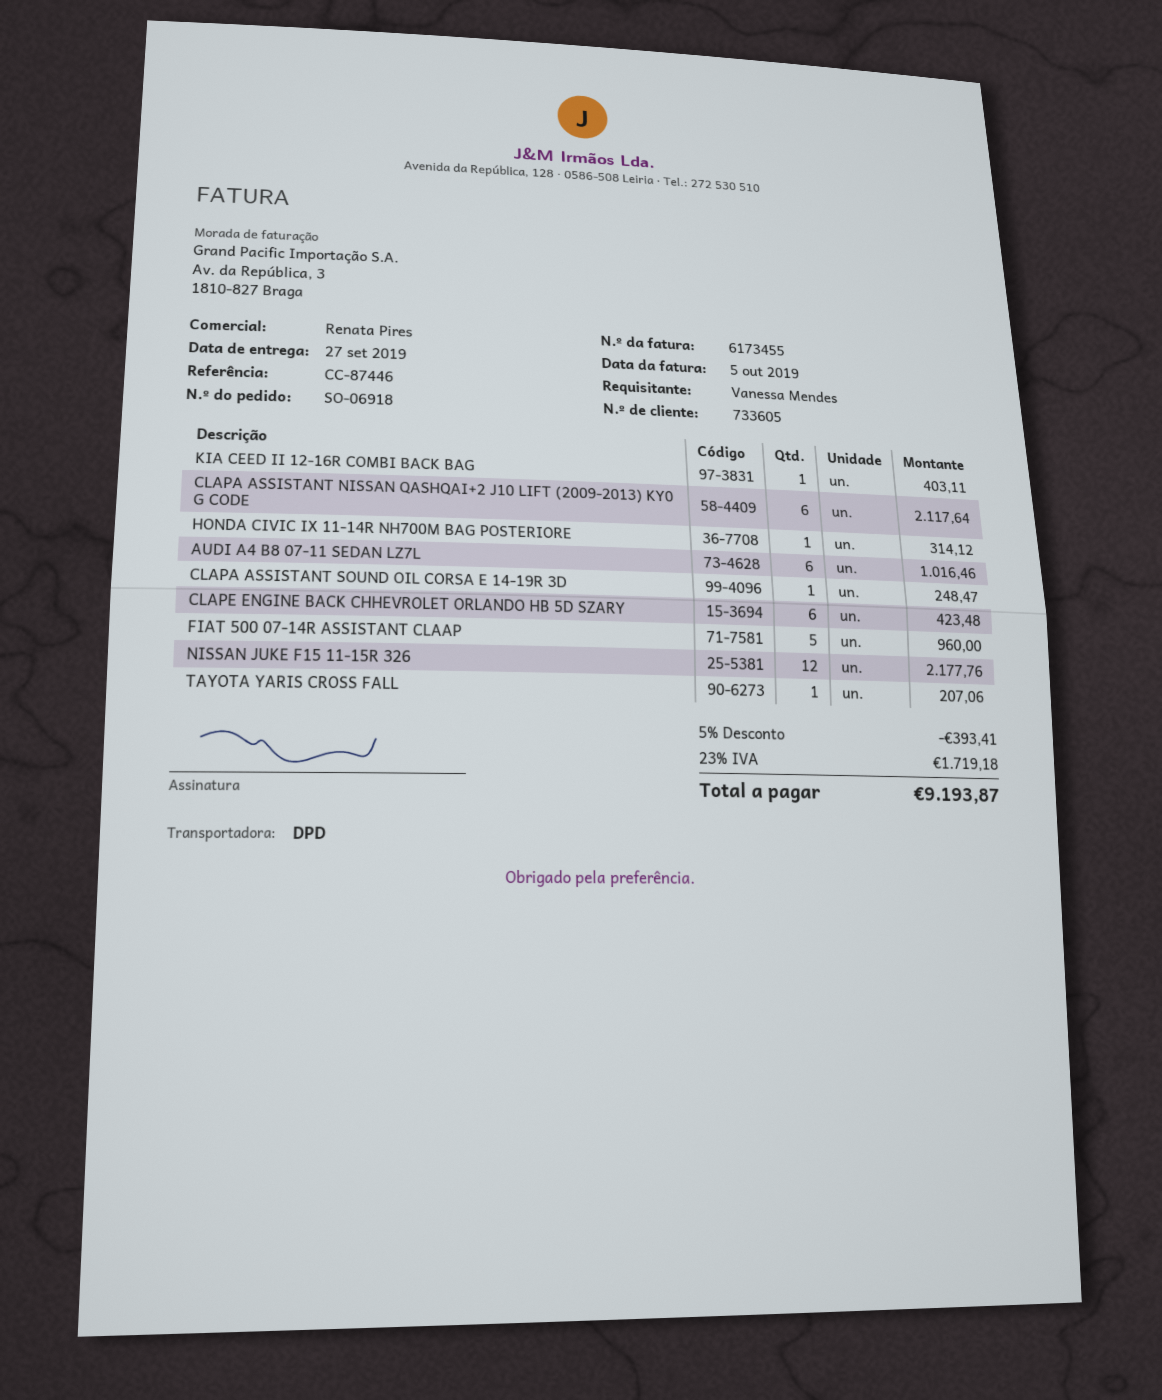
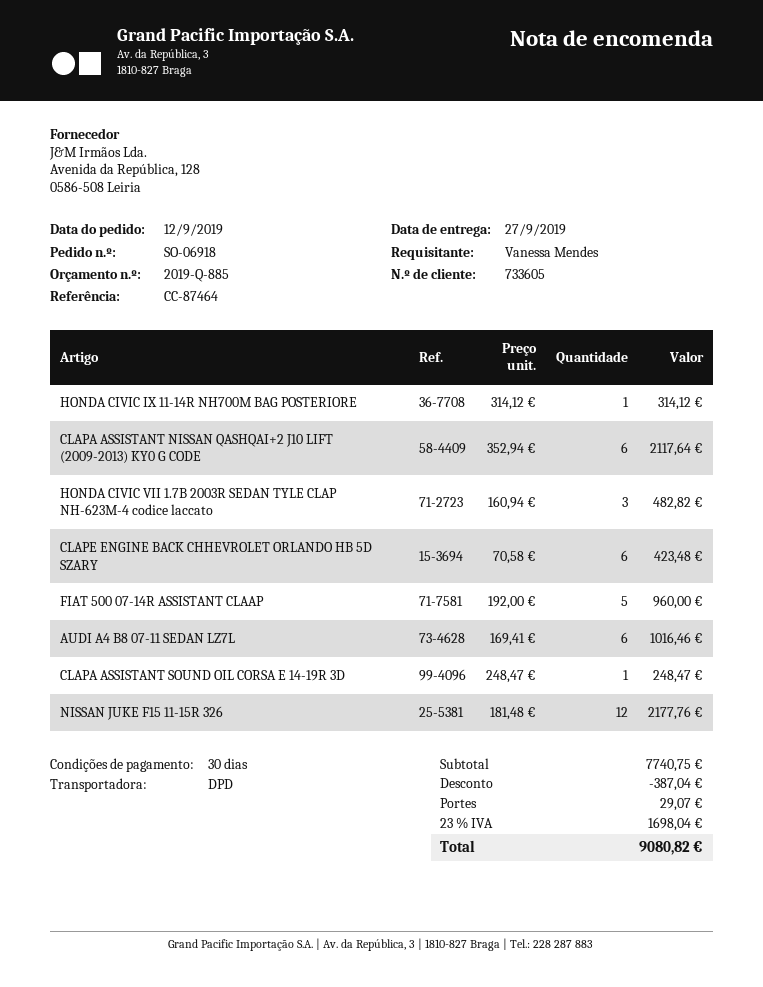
reference: CC-87446 -> CC-87464
KIA CEED II 12-16R COMBI BACK BAG: 1 for 403.11 -> none
TAYOTA YARIS CROSS FALL: 1 for 207.06 -> none
HONDA CIVIC VII 1.7B 2003R SEDAN TYLE CLAP NH-623M-4 codice laccato: none -> 3 for 482.82
discount: 393.41 -> 387.04
shipping: none -> 29.07
tax: 23% = 1719.18 -> 23% = 1698.04
total: 9193.87 -> 9080.82

